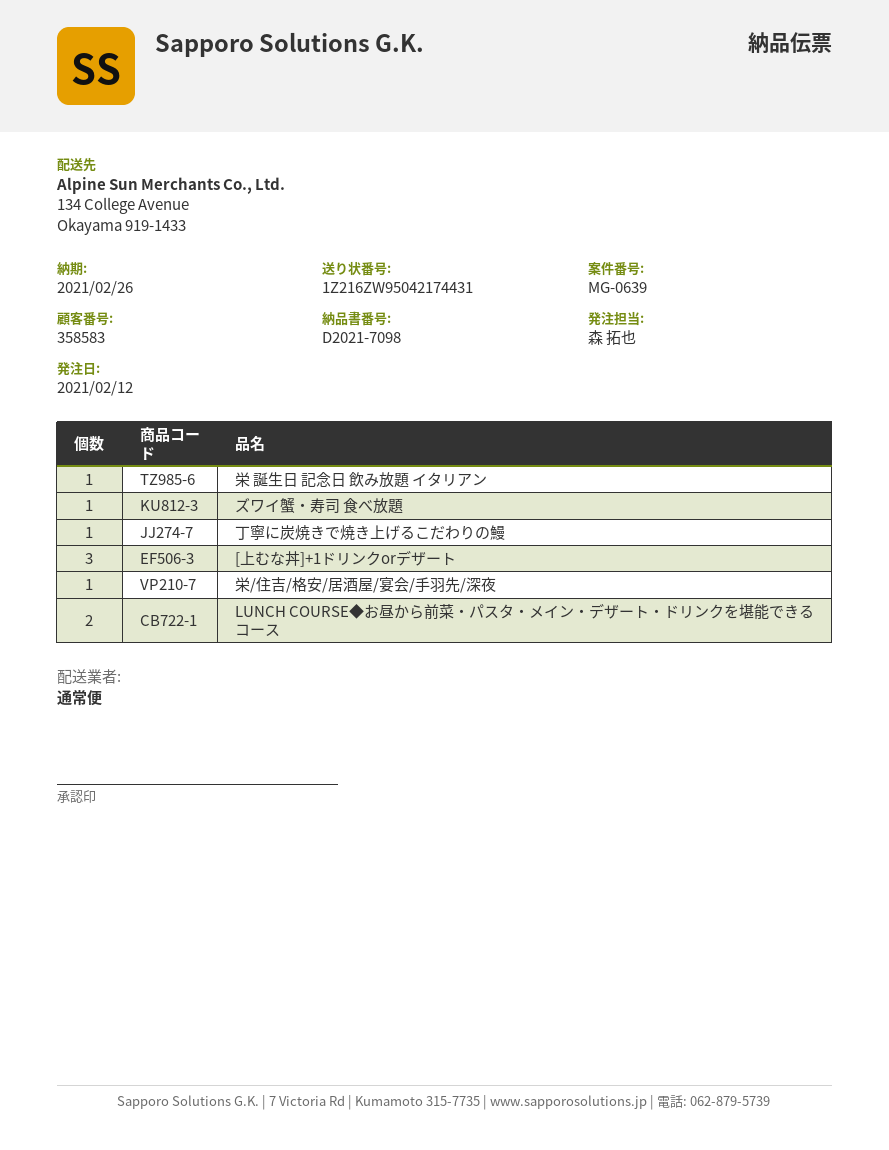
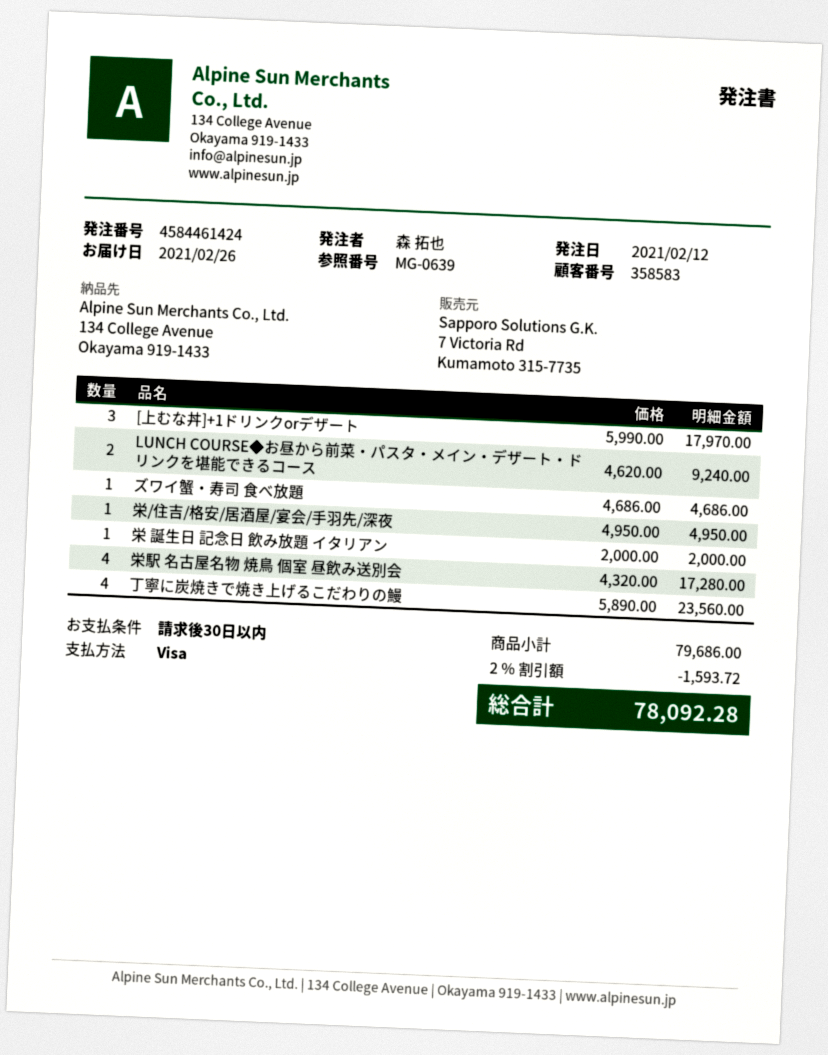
丁寧に炭焼きで焼き上げるこだわりの鰻: 1 -> 4
栄駅 名古屋名物 焼鳥 個室 昼飲み送別会: none -> 4

